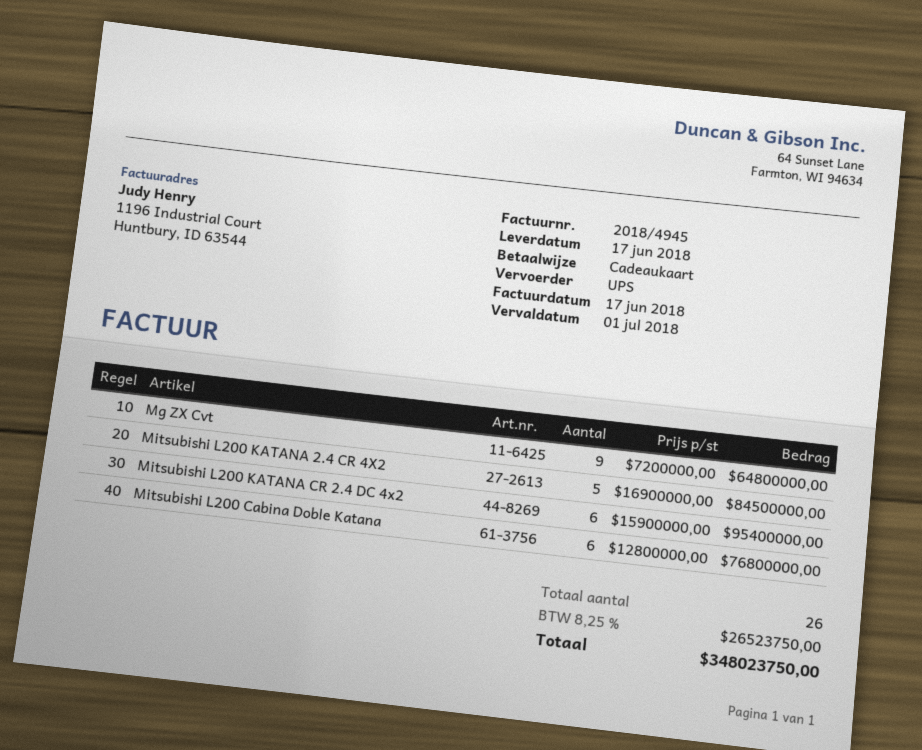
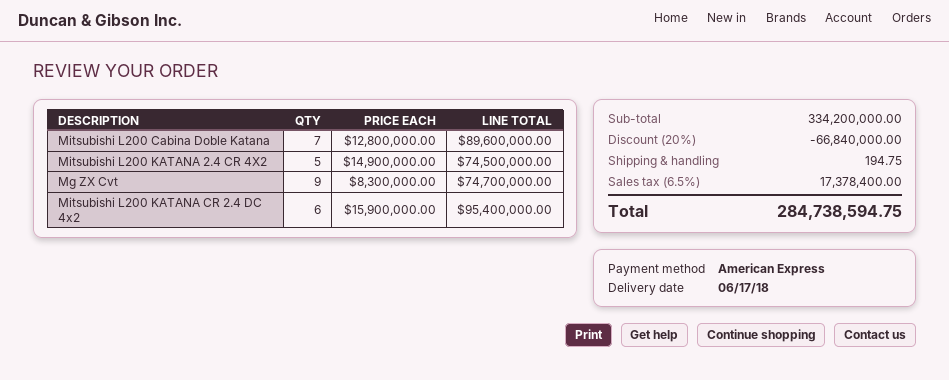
payment method: gift card -> American Express
Mg ZX Cvt: 9 x 7200000.00 = 64800000.00 -> 9 x 8300000.00 = 74700000.00
Mitsubishi L200 KATANA 2.4 CR 4X2: 5 x 16900000.00 = 84500000.00 -> 5 x 14900000.00 = 74500000.00
Mitsubishi L200 Cabina Doble Katana: 6 x 12800000.00 = 76800000.00 -> 7 x 12800000.00 = 89600000.00
discount: none -> 20% = 66840000.00
shipping: none -> 194.75
tax: 8.25% = 26523750.00 -> 6.5% = 17378400.00
total: 348023750.00 -> 284738594.75

